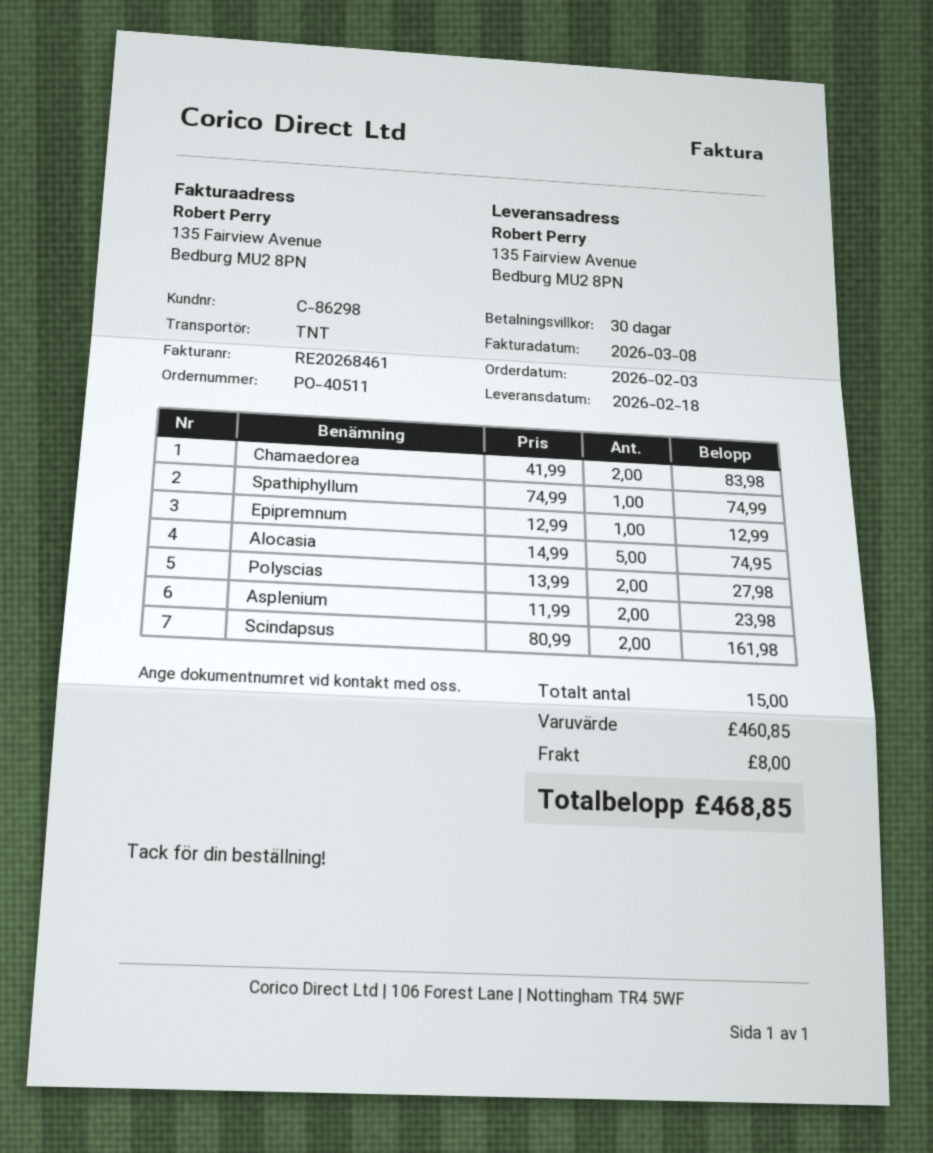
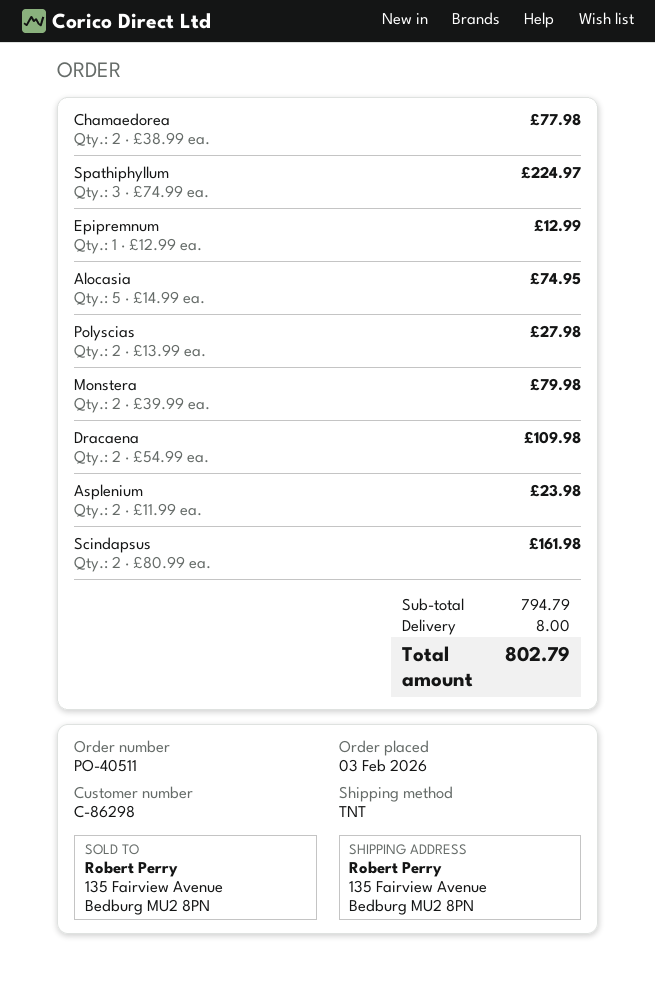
Chamaedorea: 2 x 41.99 = 83.98 -> 2 x 38.99 = 77.98
Spathiphyllum: 1 x 74.99 = 74.99 -> 3 x 74.99 = 224.97
Monstera: none -> 2 x 39.99 = 79.98
Dracaena: none -> 2 x 54.99 = 109.98
subtotal: 460.85 -> 794.79
total: 468.85 -> 802.79

